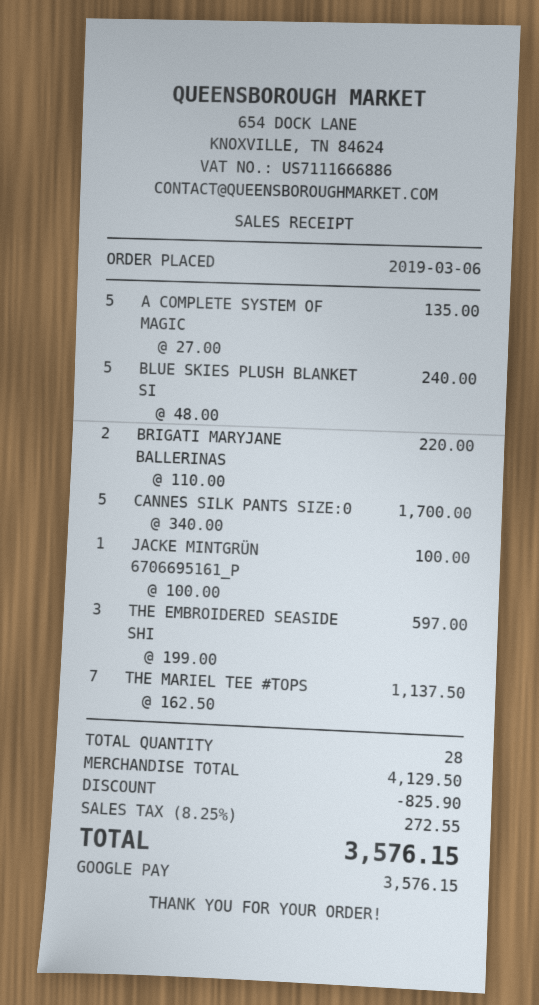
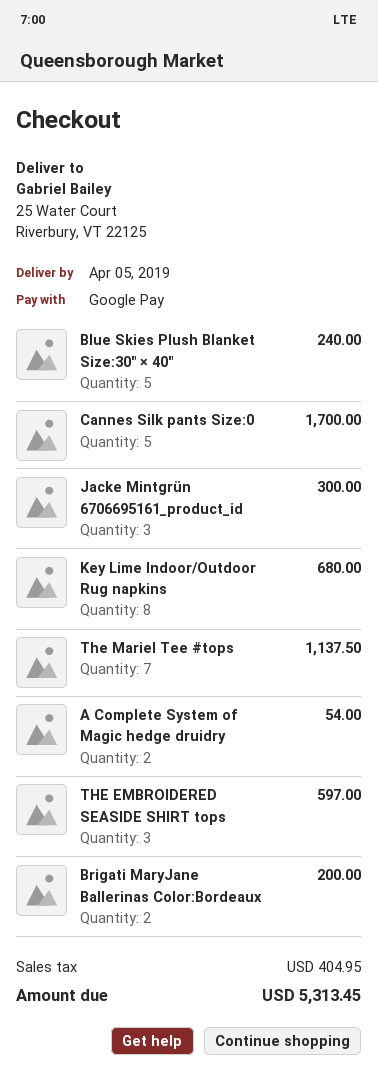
A COMPLETE SYSTEM OF MAGIC: 5 for 135.00 -> 2 for 54.00
BRIGATI MARYJANE BALLERINAS: 2 for 220.00 -> 2 for 200.00
JACKE MINTGRÜN 6706695161_P: 1 for 100.00 -> 3 for 300.00
Key Lime Indoor/Outdoor Rug napkins: none -> 8 for 680.00
discount: 825.90 -> none
tax: 272.55 -> 404.95
total: 3576.15 -> 5313.45

